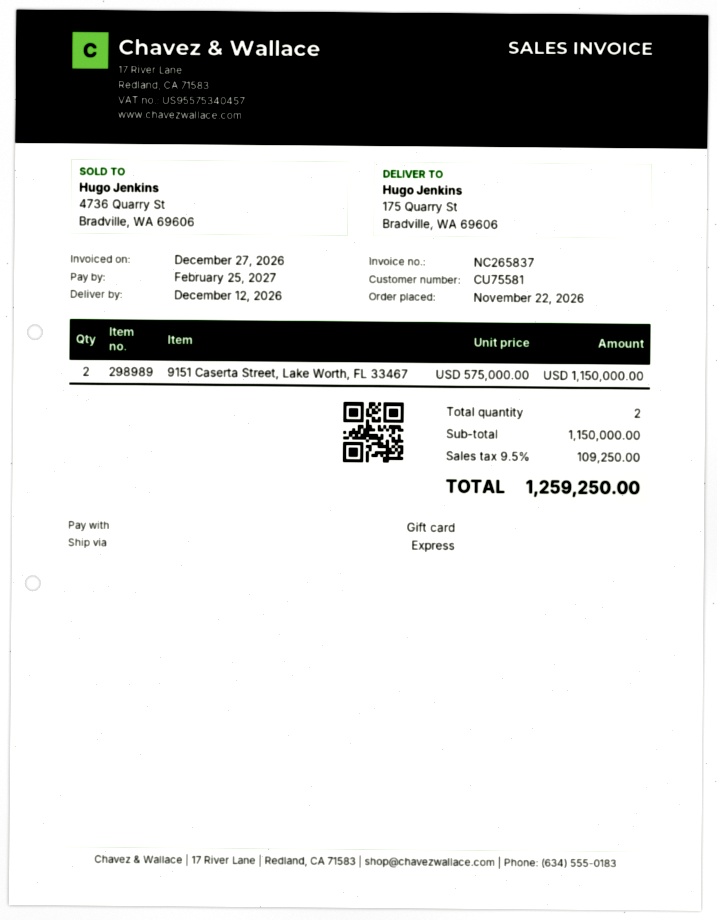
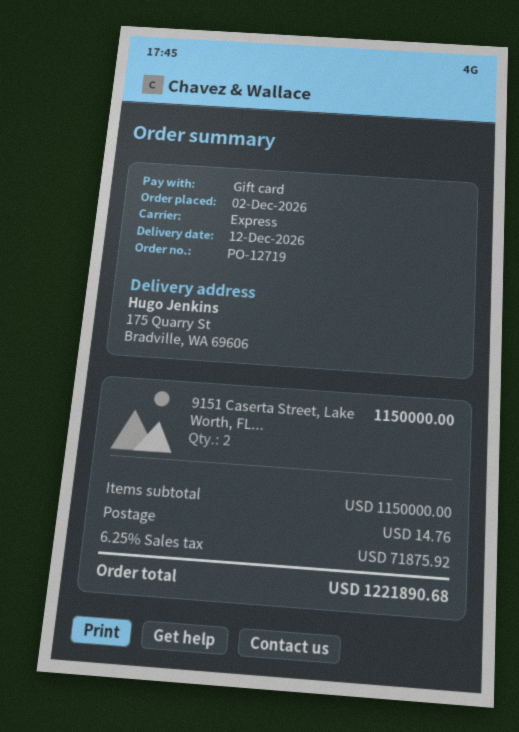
order date: 2026-11-22 -> 2026-12-02
shipping: none -> 14.76
tax: 9.5% = 109250.00 -> 6.25% = 71875.92
total: 1259250.00 -> 1221890.68

